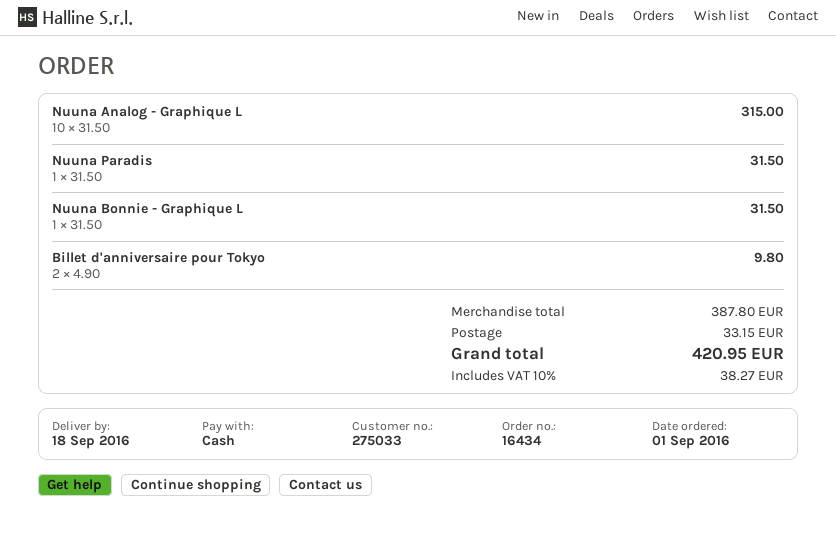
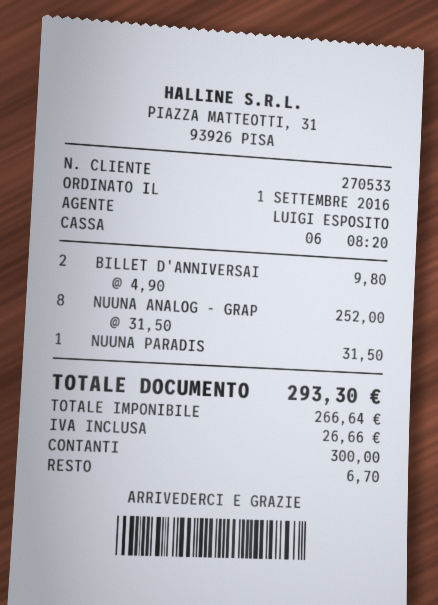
customer number: 275033 -> 270533
Nuuna Analog - Graphique L: 10 x 31.50 = 315.00 -> 8 x 31.50 = 252.00
Nuuna Bonnie - Graphique L: 1 x 31.50 = 31.50 -> none
shipping: 33.15 -> none
tax: 38.27 -> 26.66
total: 420.95 -> 293.30

